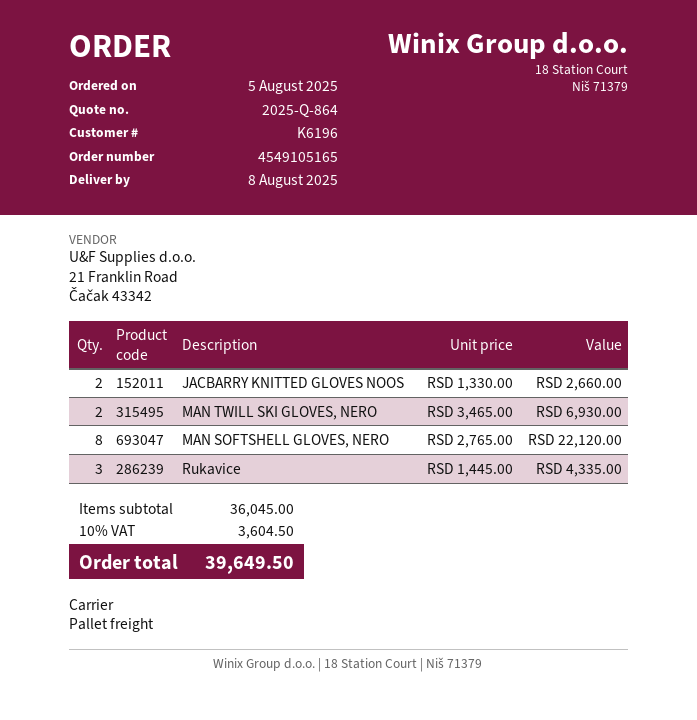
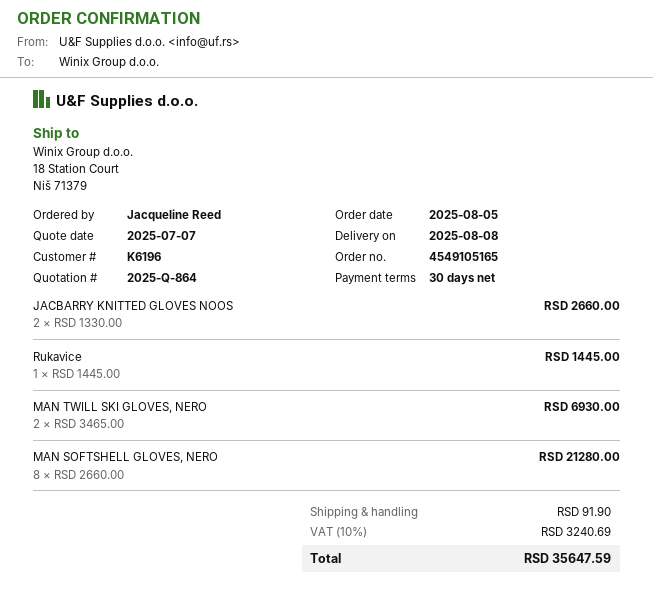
MAN SOFTSHELL GLOVES, NERO: 8 x 2765.00 = 22120.00 -> 8 x 2660.00 = 21280.00
Rukavice: 3 x 1445.00 = 4335.00 -> 1 x 1445.00 = 1445.00
shipping: none -> 91.90
tax: 10% = 3604.50 -> 10% = 3240.69
total: 39649.50 -> 35647.59

